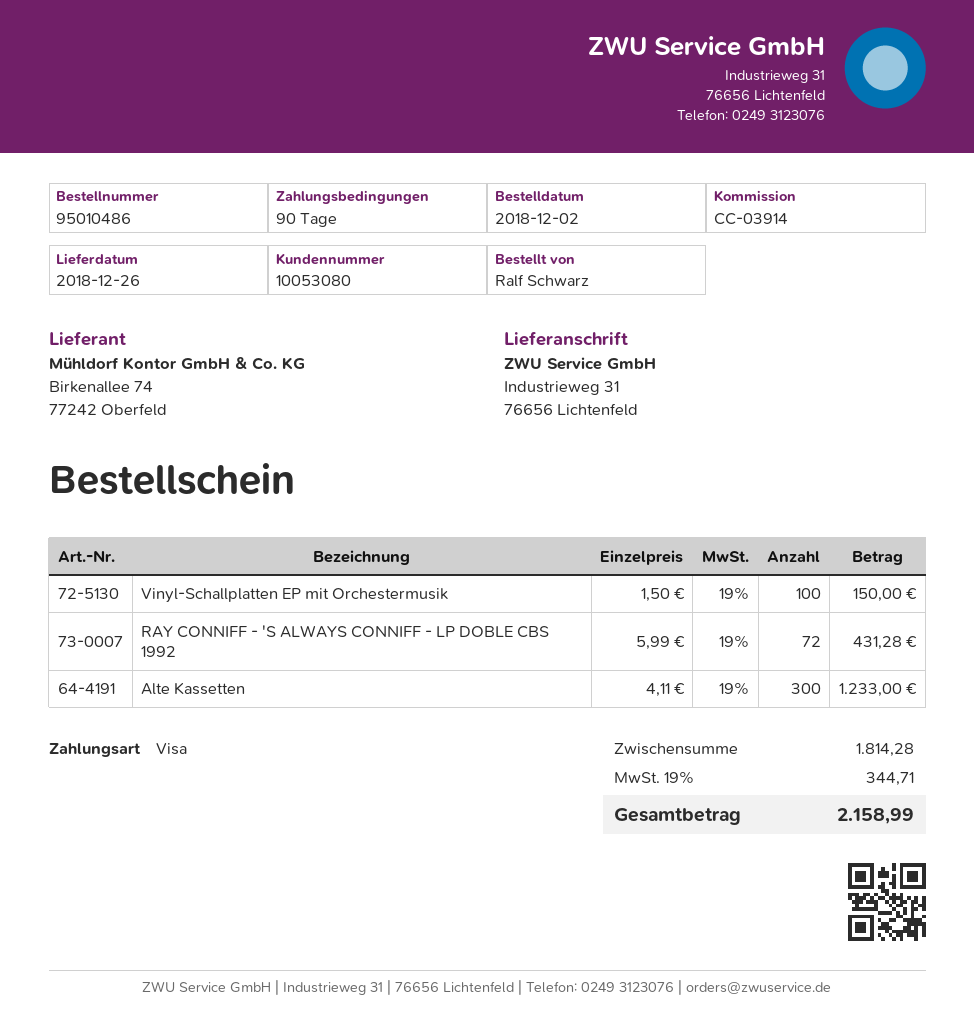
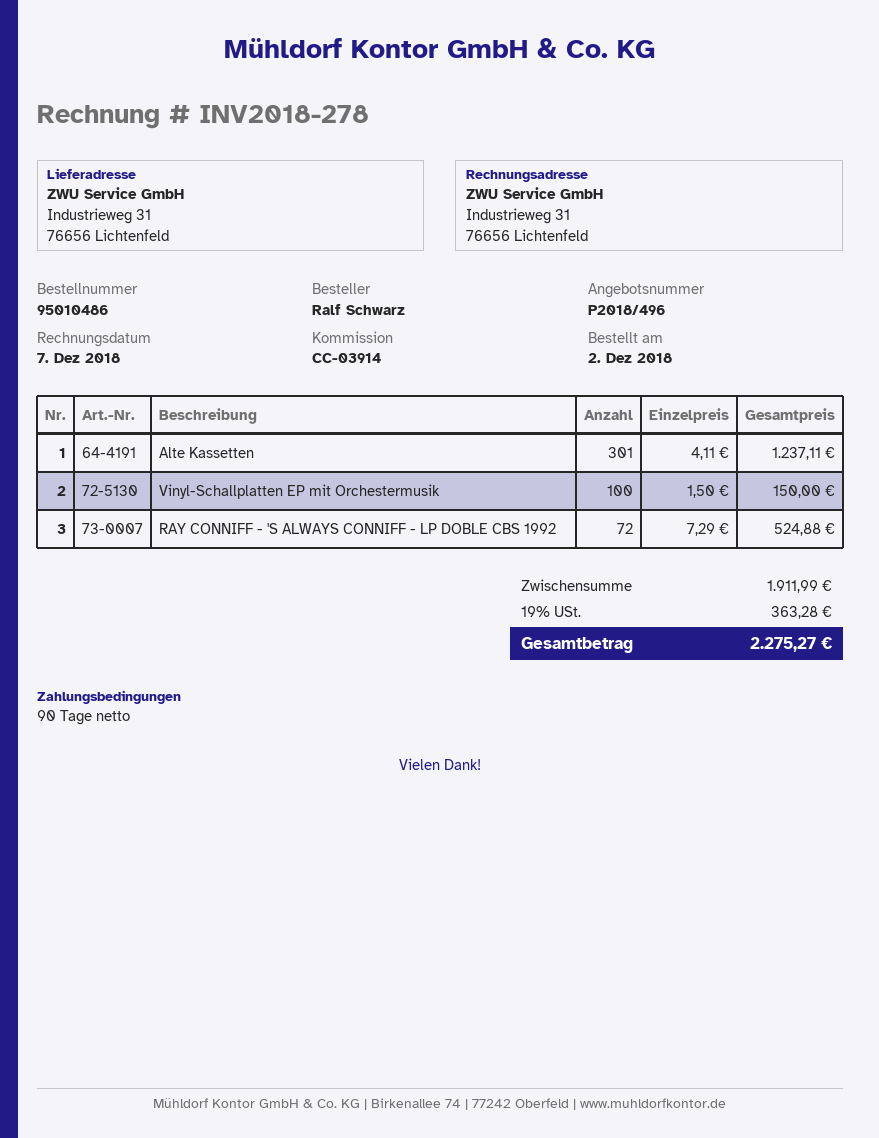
RAY CONNIFF - 'S ALWAYS CONNIFF - LP DOBLE CBS 1992: 72 x 5.99 = 431.28 -> 72 x 7.29 = 524.88
Alte Kassetten: 300 x 4.11 = 1233.00 -> 301 x 4.11 = 1237.11
subtotal: 1814.28 -> 1911.99
tax: 19% = 344.71 -> 19% = 363.28
total: 2158.99 -> 2275.27

